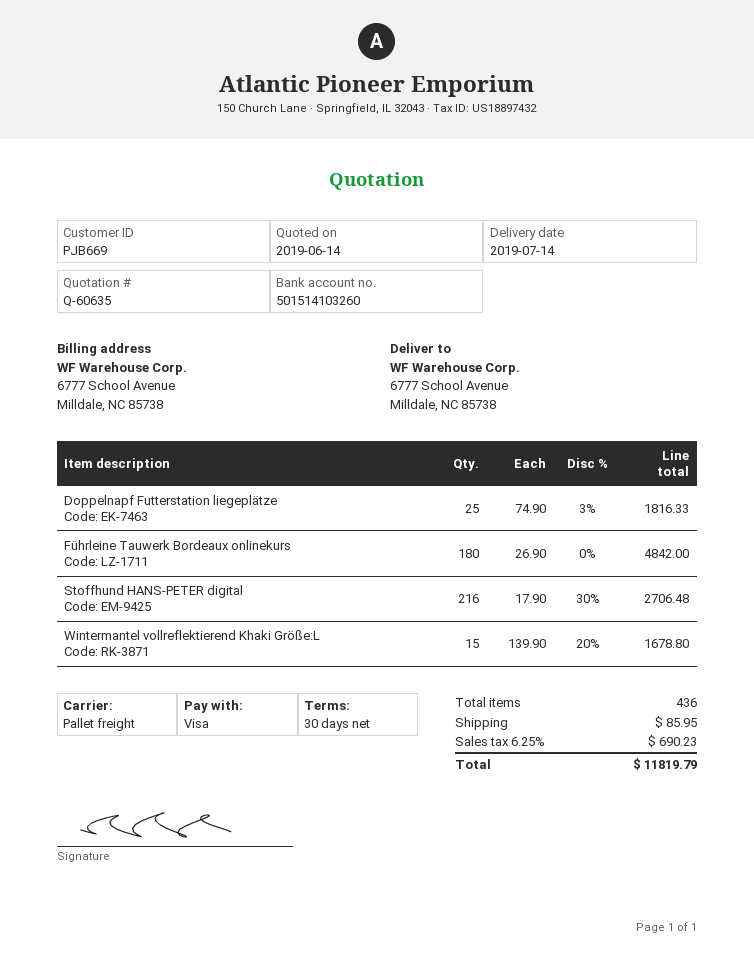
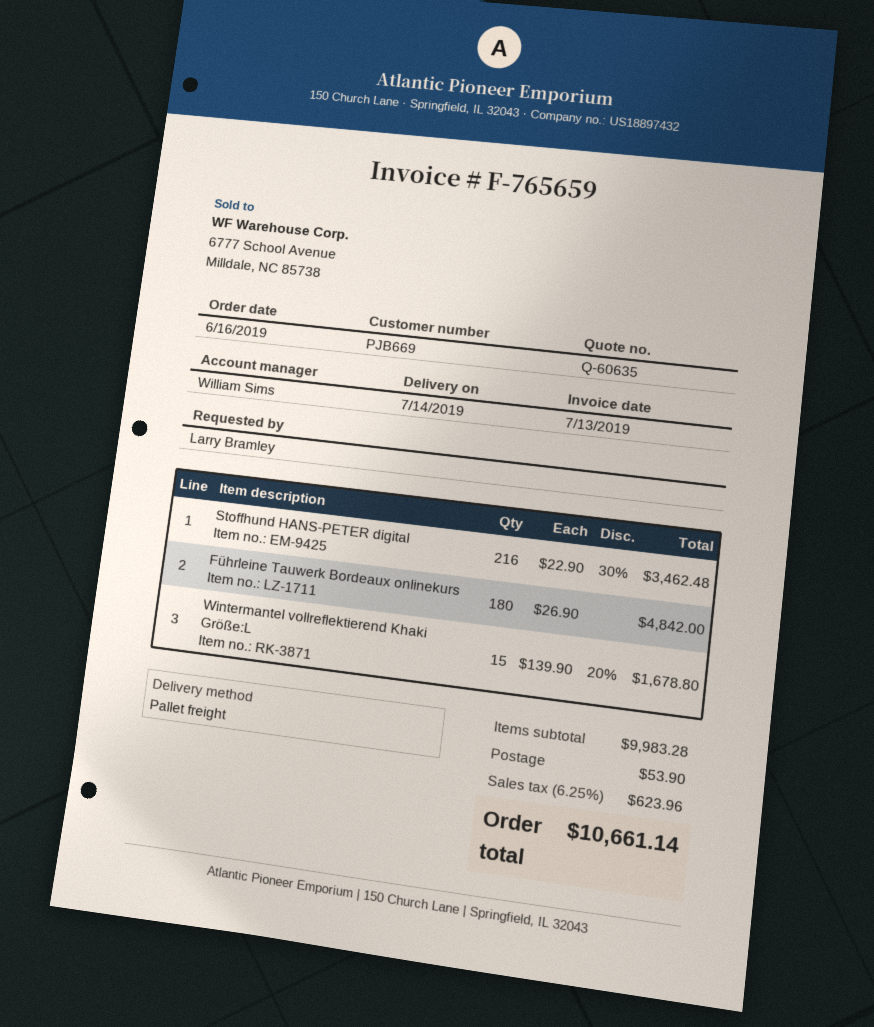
Doppelnapf Futterstation liegeplätze: 25 x 74.90 - 3% = 1816.33 -> none
Stoffhund HANS-PETER digital: 216 x 17.90 - 30% = 2706.48 -> 216 x 22.90 - 30% = 3462.48
shipping: 85.95 -> 53.90
tax: 6.25% = 690.23 -> 6.25% = 623.96
total: 11819.79 -> 10661.14

